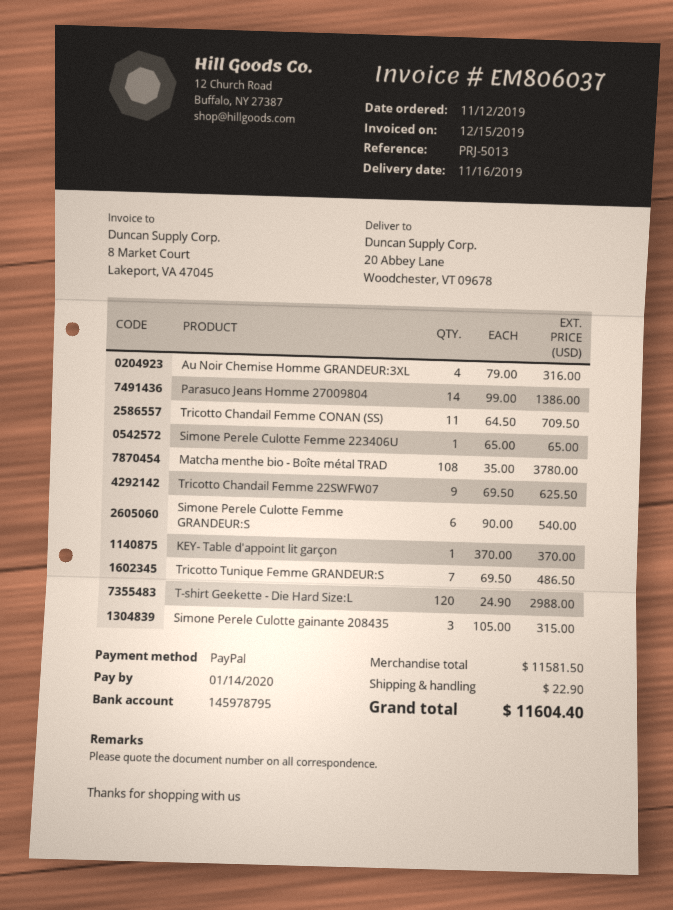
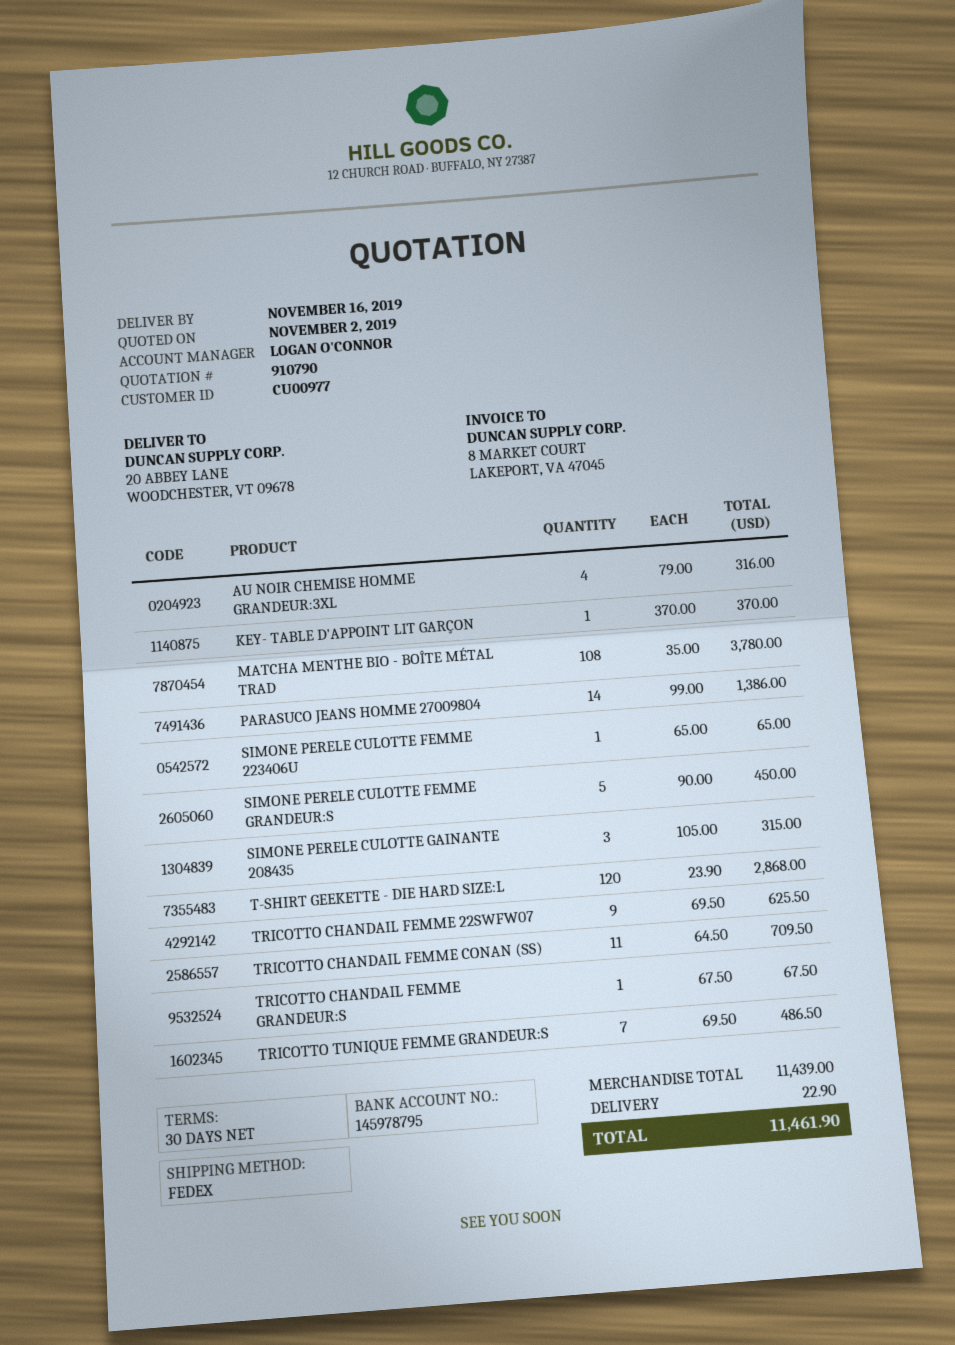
Simone Perele Culotte Femme GRANDEUR:S: 6 x 90.00 = 540.00 -> 5 x 90.00 = 450.00
T-shirt Geekette - Die Hard Size:L: 120 x 24.90 = 2988.00 -> 120 x 23.90 = 2868.00
TRICOTTO CHANDAIL FEMME GRANDEUR:S: none -> 1 x 67.50 = 67.50
subtotal: 11581.50 -> 11439.00
total: 11604.40 -> 11461.90

